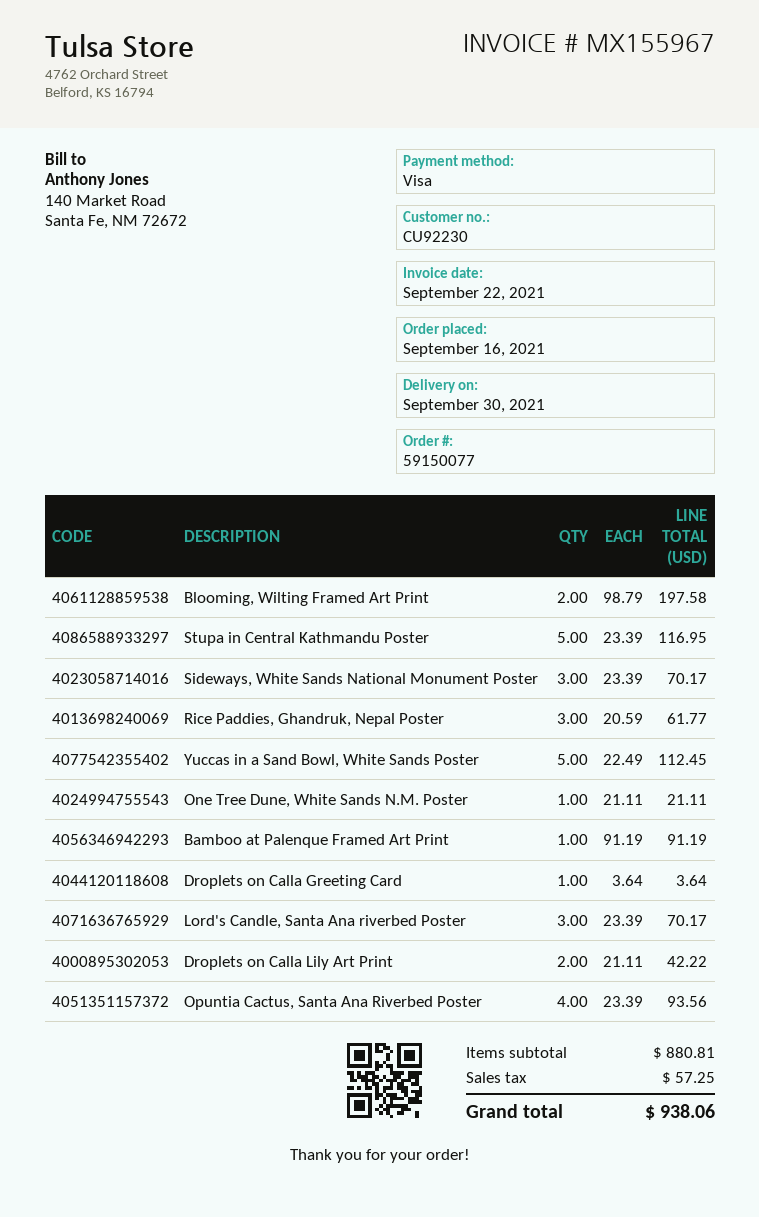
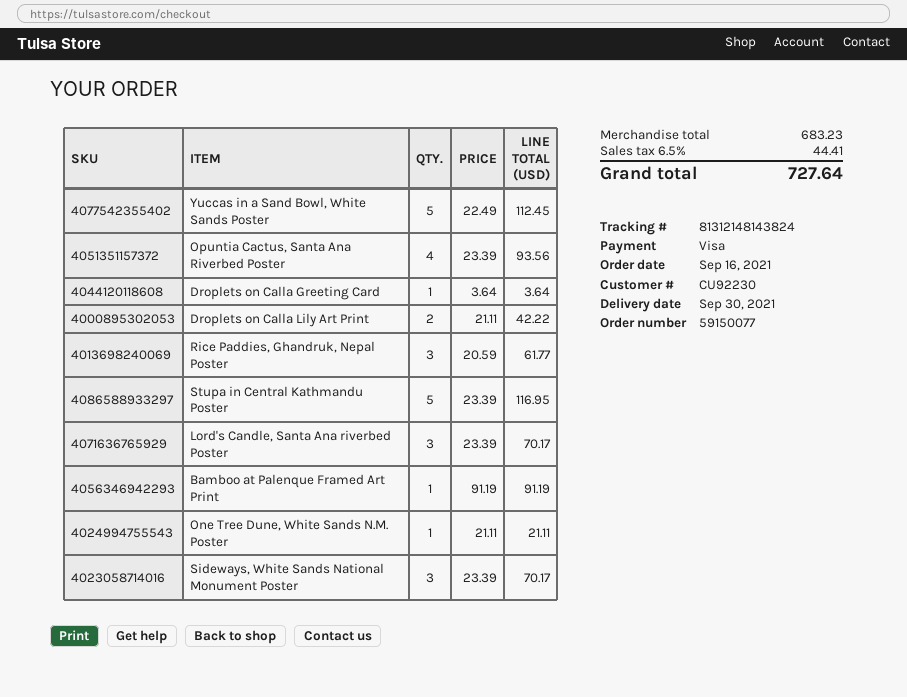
Blooming, Wilting Framed Art Print: 2 x 98.79 = 197.58 -> none
subtotal: 880.81 -> 683.23
tax: 57.25 -> 44.41
total: 938.06 -> 727.64

